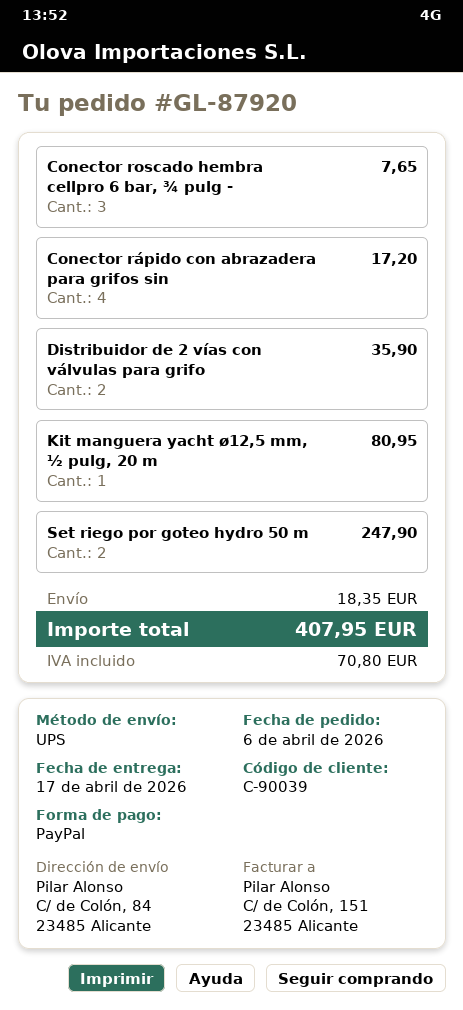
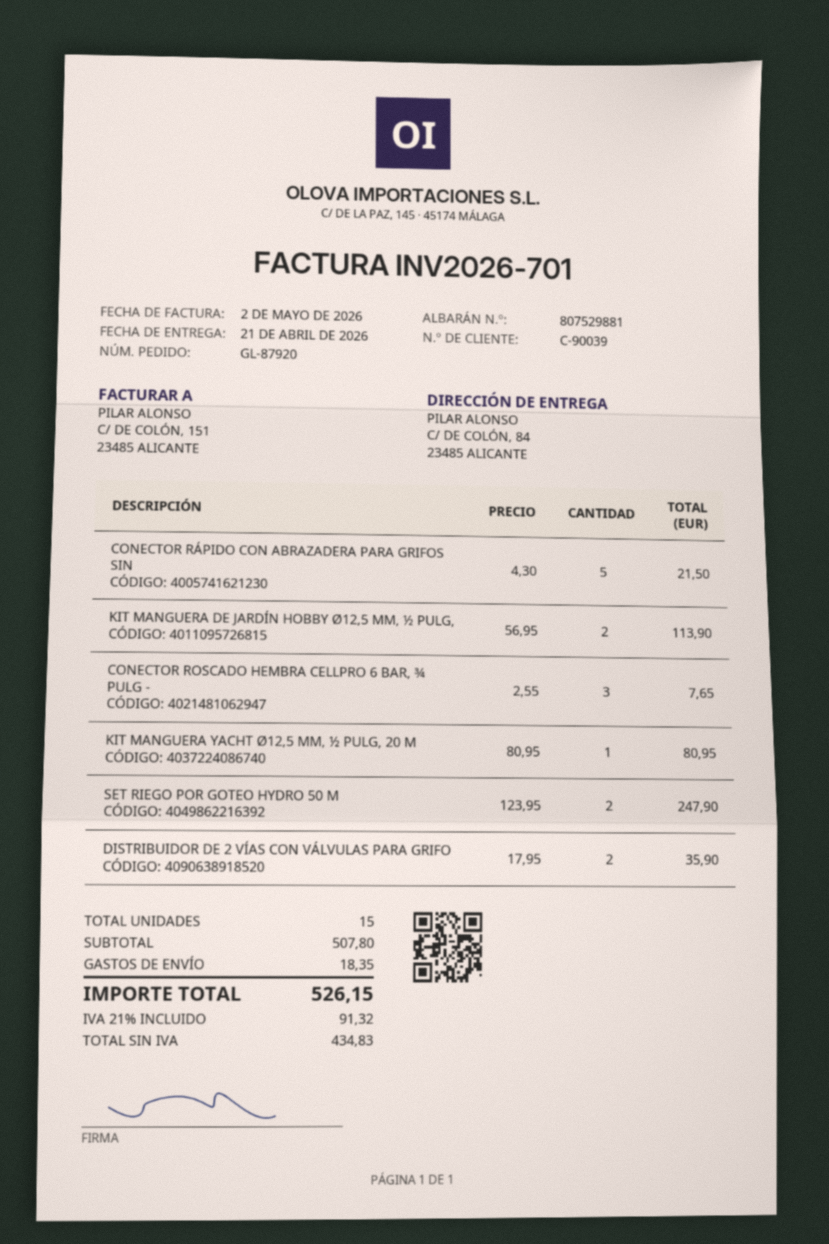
delivery date: 2026-04-17 -> 2026-04-21
Conector rápido con abrazadera para grifos sin: 4 for 17.20 -> 5 for 21.50
KIT MANGUERA DE JARDÍN HOBBY Ø12,5 MM, ½ PULG,: none -> 2 for 113.90
tax: 70.80 -> 91.32
total: 407.95 -> 526.15

